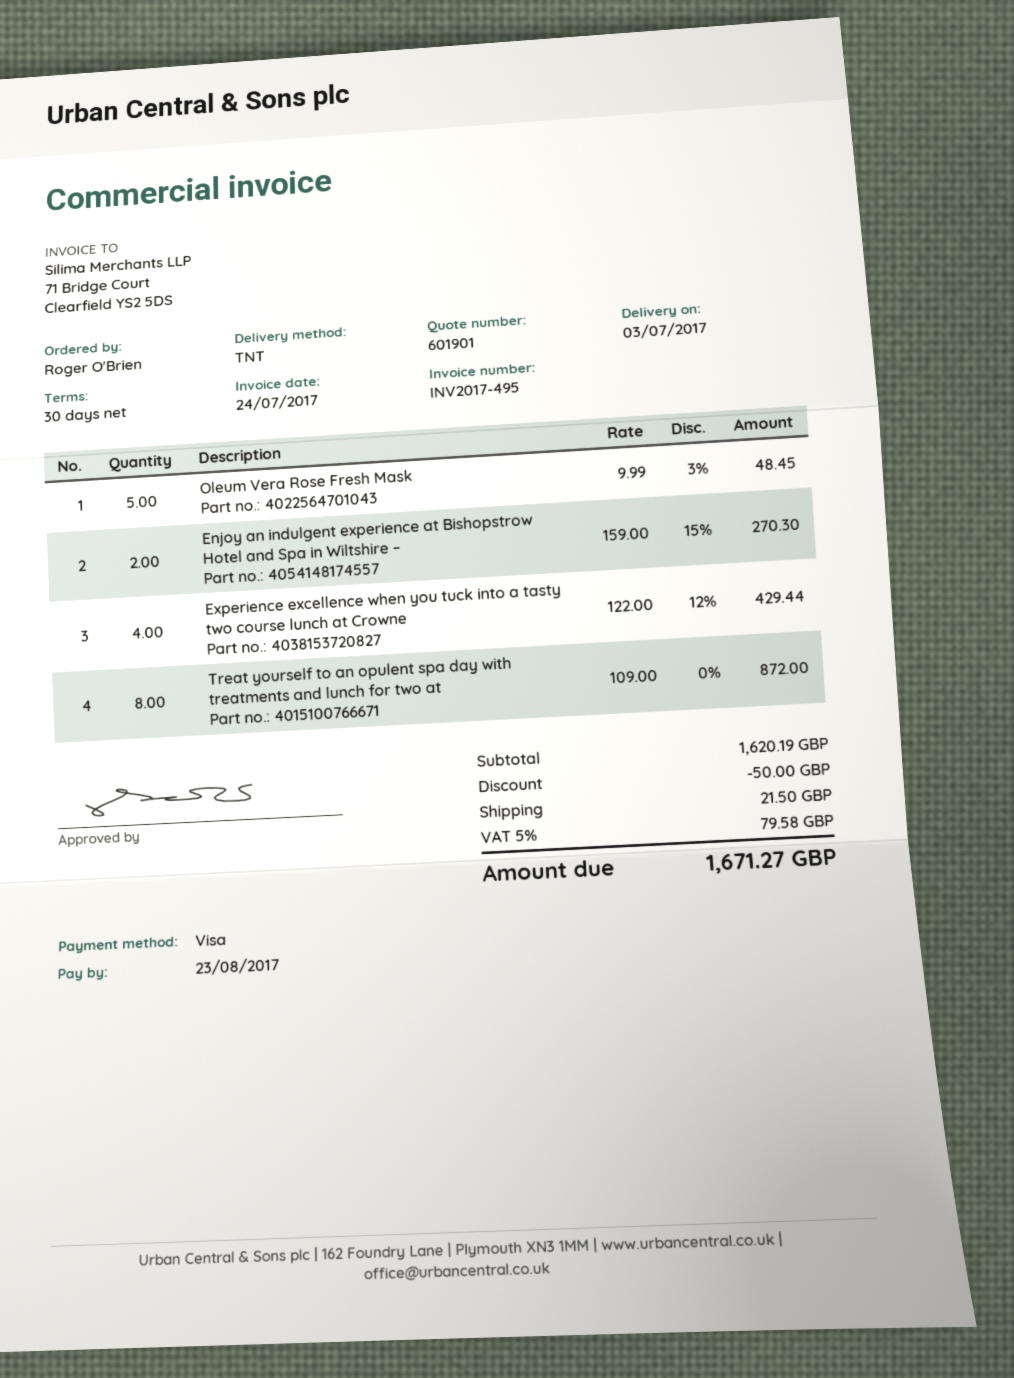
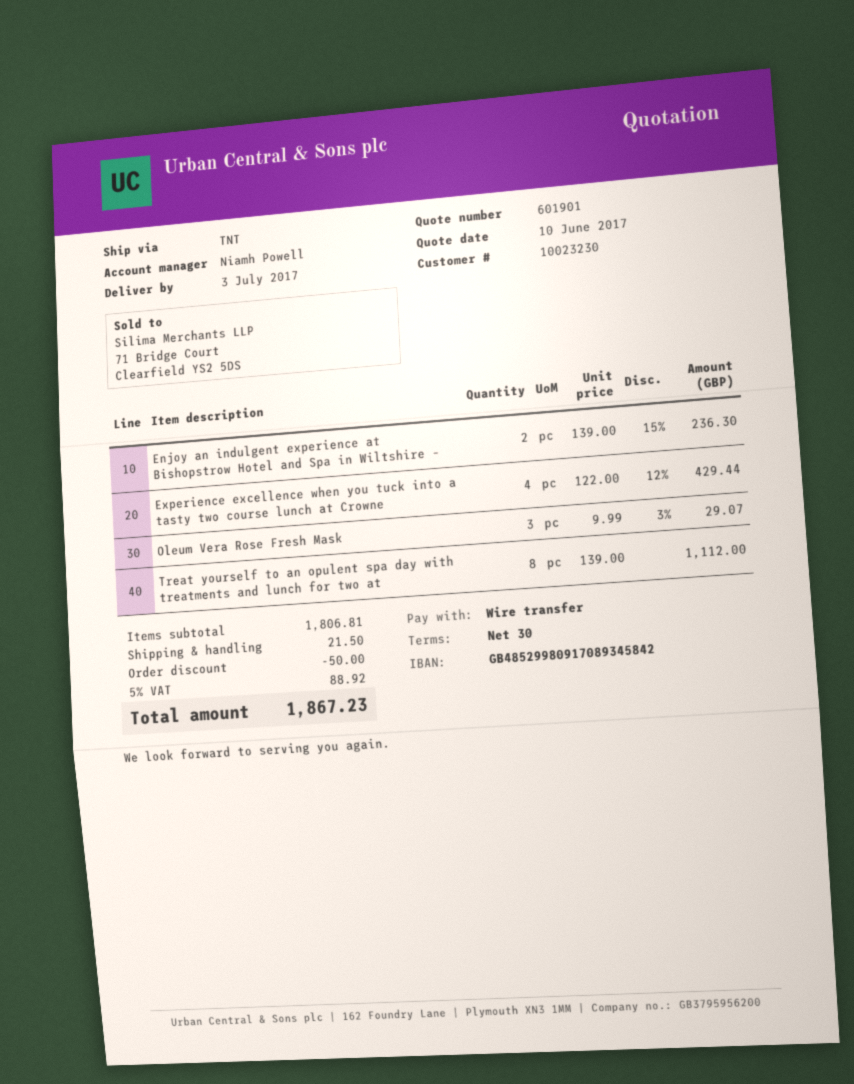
payment method: Visa -> bank transfer
Oleum Vera Rose Fresh Mask: 5 x 9.99 - 3% = 48.45 -> 3 x 9.99 - 3% = 29.07
Enjoy an indulgent experience at Bishopstrow Hotel and Spa in Wiltshire –: 2 x 159.00 - 15% = 270.30 -> 2 x 139.00 - 15% = 236.30
Treat yourself to an opulent spa day with treatments and lunch for two at: 8 x 109.00 = 872.00 -> 8 x 139.00 = 1112.00
subtotal: 1620.19 -> 1806.81
tax: 5% = 79.58 -> 5% = 88.92
total: 1671.27 -> 1867.23

